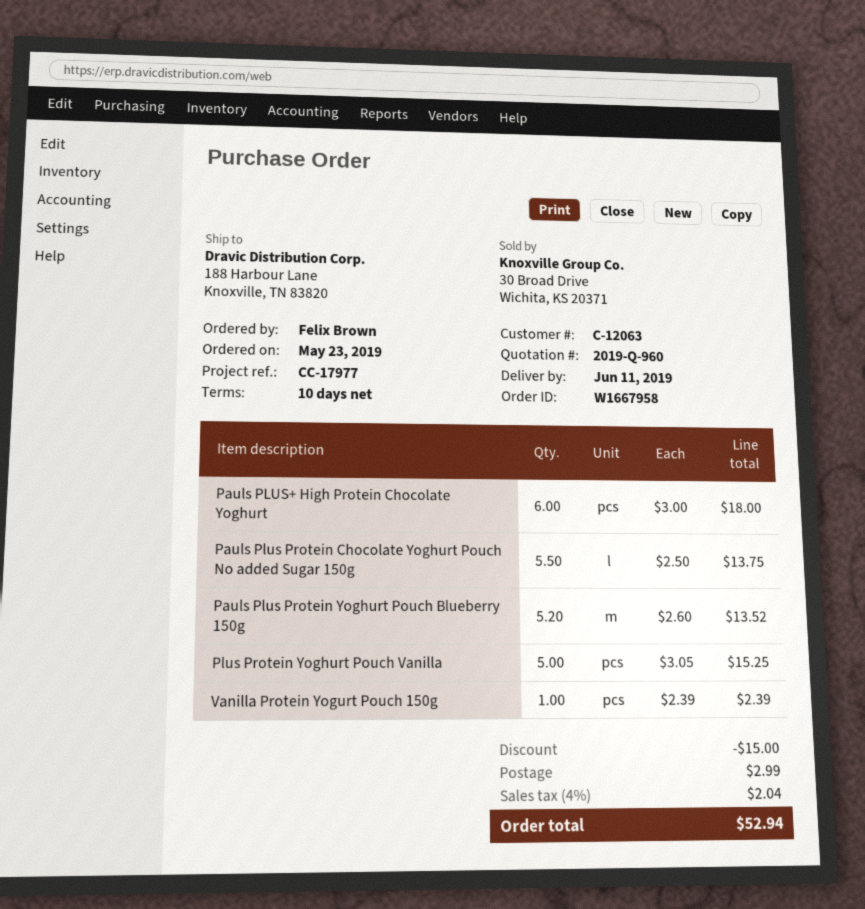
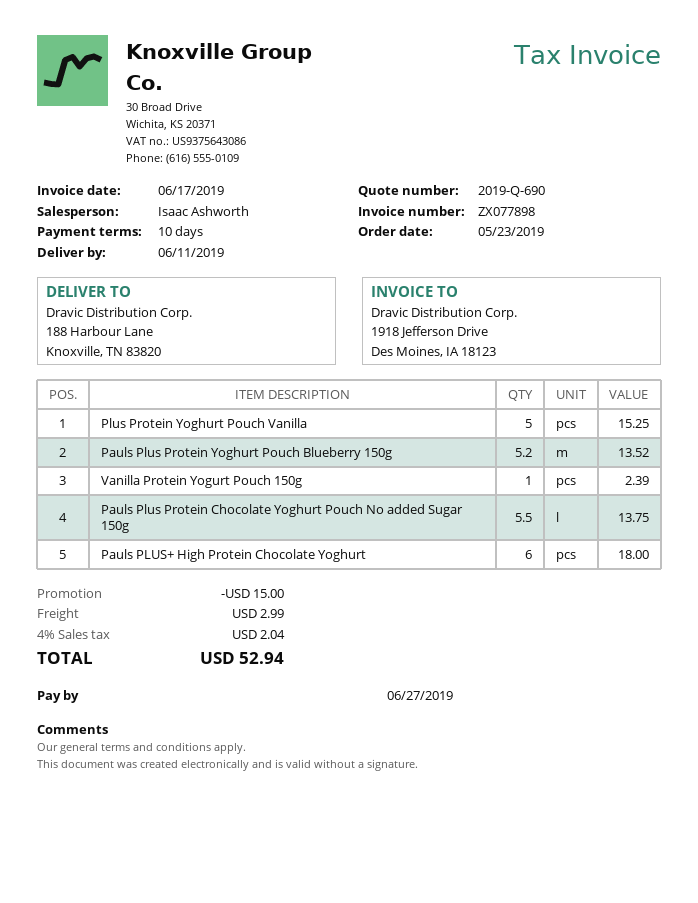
quote number: 2019-Q-960 -> 2019-Q-690

